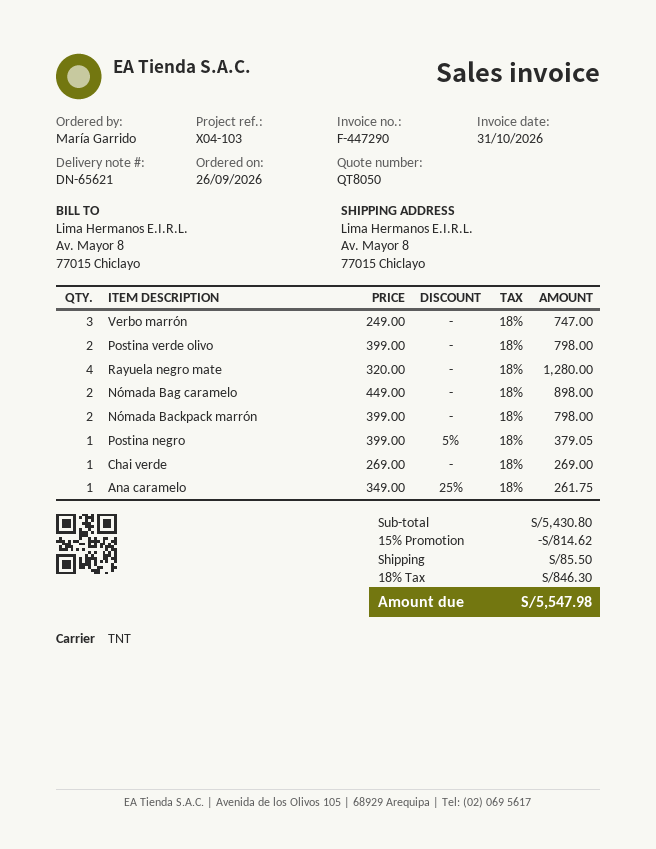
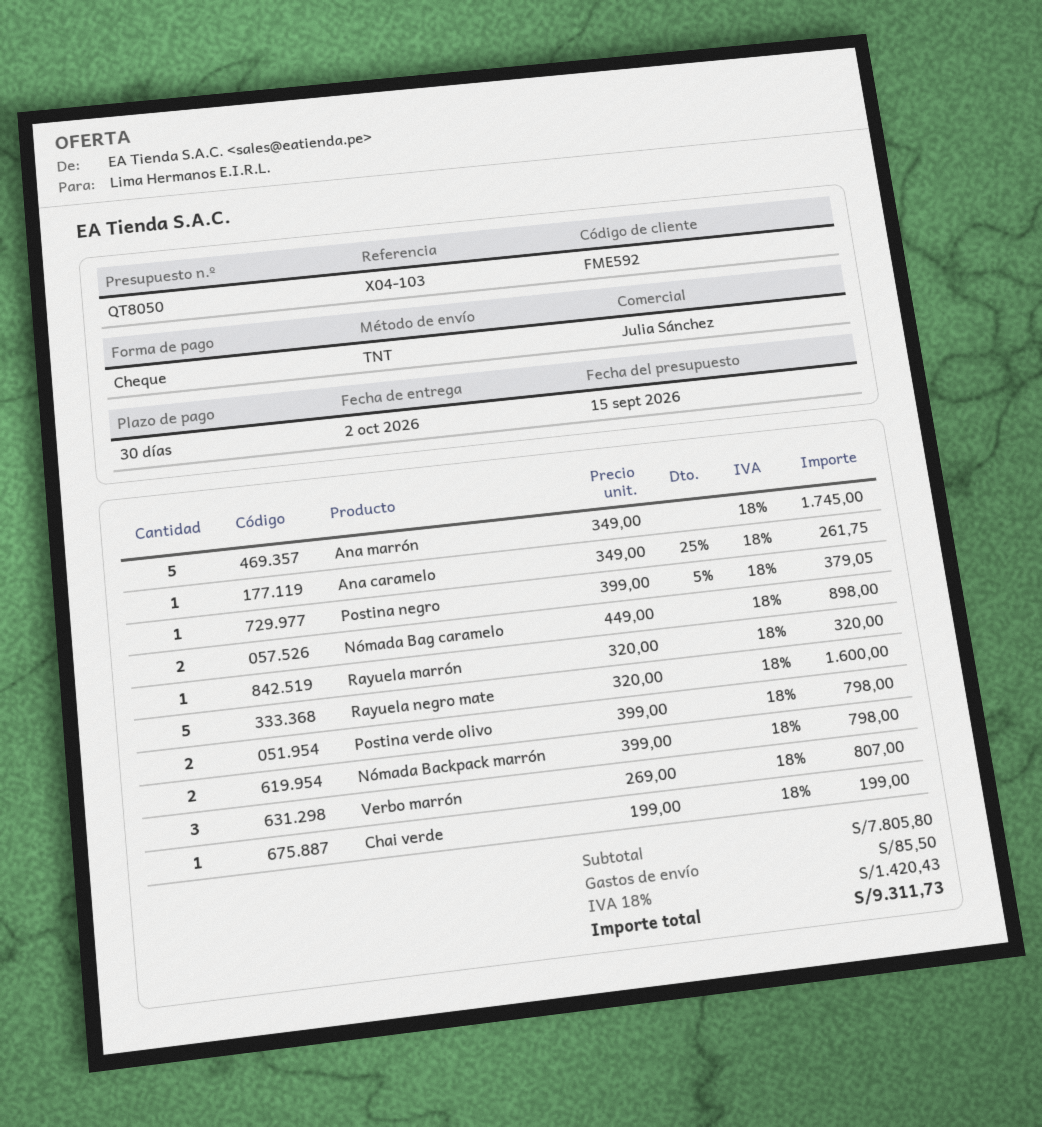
Verbo marrón: 3 x 249.00 = 747.00 -> 3 x 269.00 = 807.00
Rayuela negro mate: 4 x 320.00 = 1280.00 -> 5 x 320.00 = 1600.00
Chai verde: 1 x 269.00 = 269.00 -> 1 x 199.00 = 199.00
Ana marrón: none -> 5 x 349.00 = 1745.00
Rayuela marrón: none -> 1 x 320.00 = 320.00
subtotal: 5430.80 -> 7805.80
discount: 15% = 814.62 -> none
tax: 18% = 846.30 -> 18% = 1420.43
total: 5547.98 -> 9311.73

